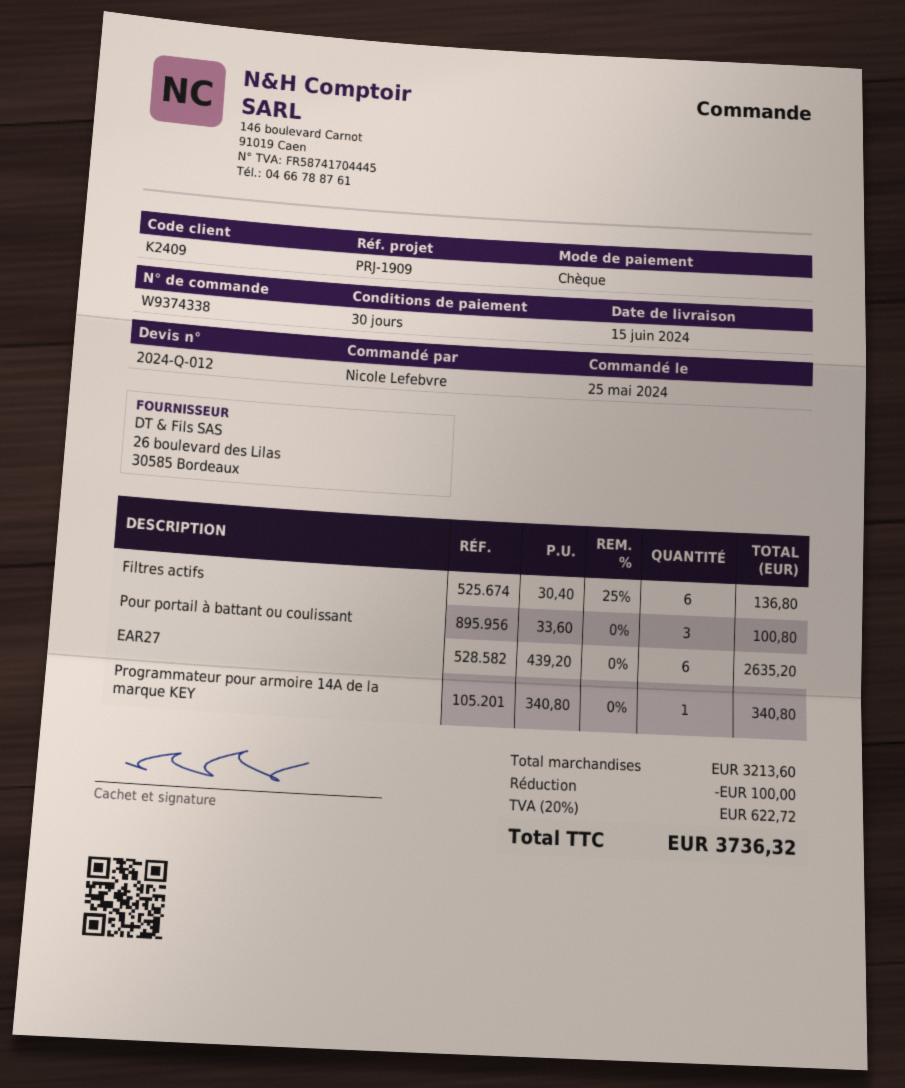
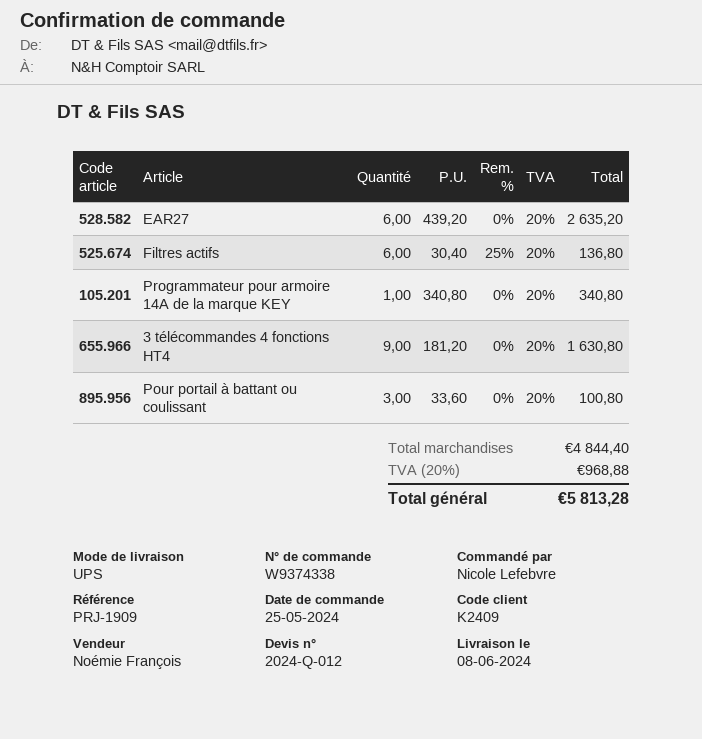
delivery date: 2024-06-15 -> 2024-06-08
3 télécommandes 4 fonctions HT4: none -> 9 x 181.20 = 1630.80
subtotal: 3213.60 -> 4844.40
discount: 100.00 -> none
tax: 20% = 622.72 -> 20% = 968.88
total: 3736.32 -> 5813.28

